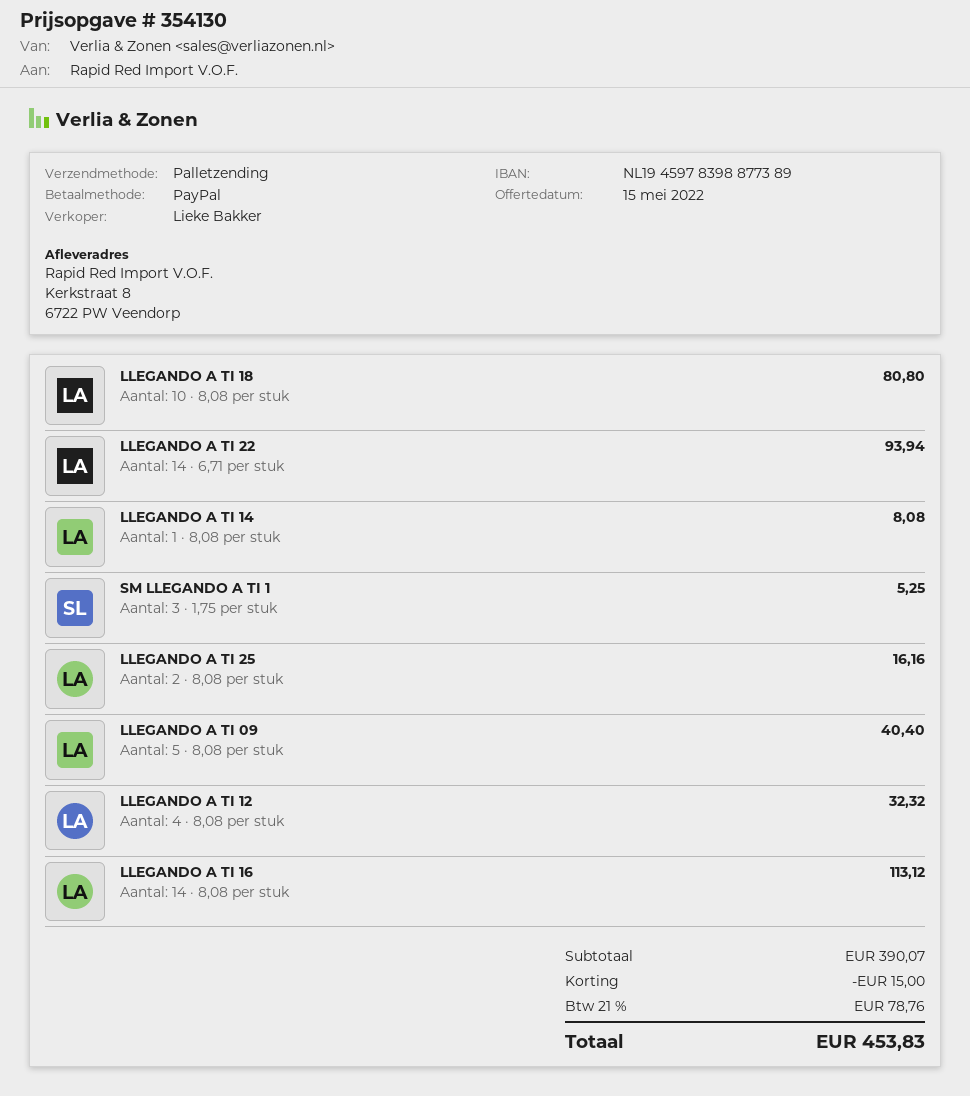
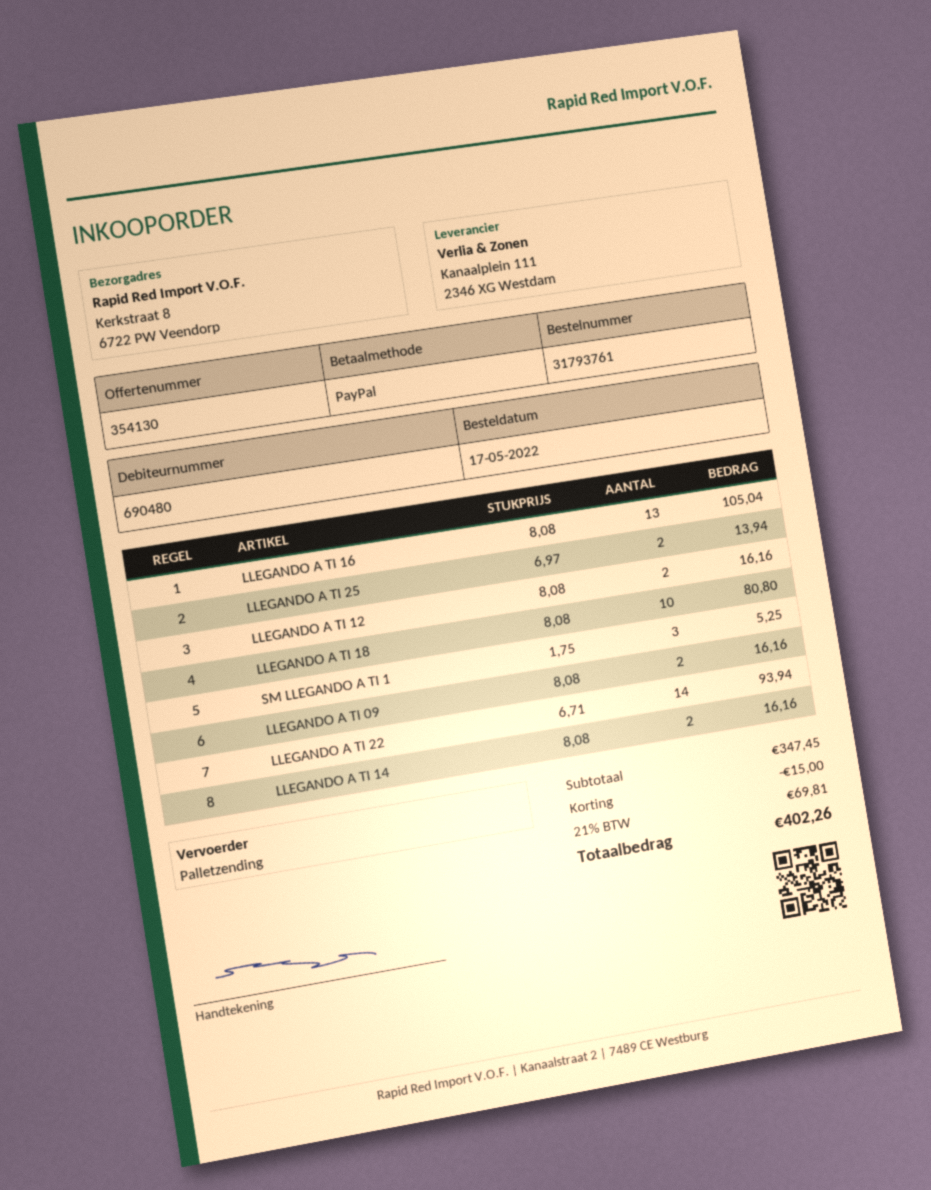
LLEGANDO A TI 14: 1 x 8.08 = 8.08 -> 2 x 8.08 = 16.16
LLEGANDO A TI 25: 2 x 8.08 = 16.16 -> 2 x 6.97 = 13.94
LLEGANDO A TI 09: 5 x 8.08 = 40.40 -> 2 x 8.08 = 16.16
LLEGANDO A TI 12: 4 x 8.08 = 32.32 -> 2 x 8.08 = 16.16
LLEGANDO A TI 16: 14 x 8.08 = 113.12 -> 13 x 8.08 = 105.04
subtotal: 390.07 -> 347.45
tax: 21% = 78.76 -> 21% = 69.81
total: 453.83 -> 402.26

